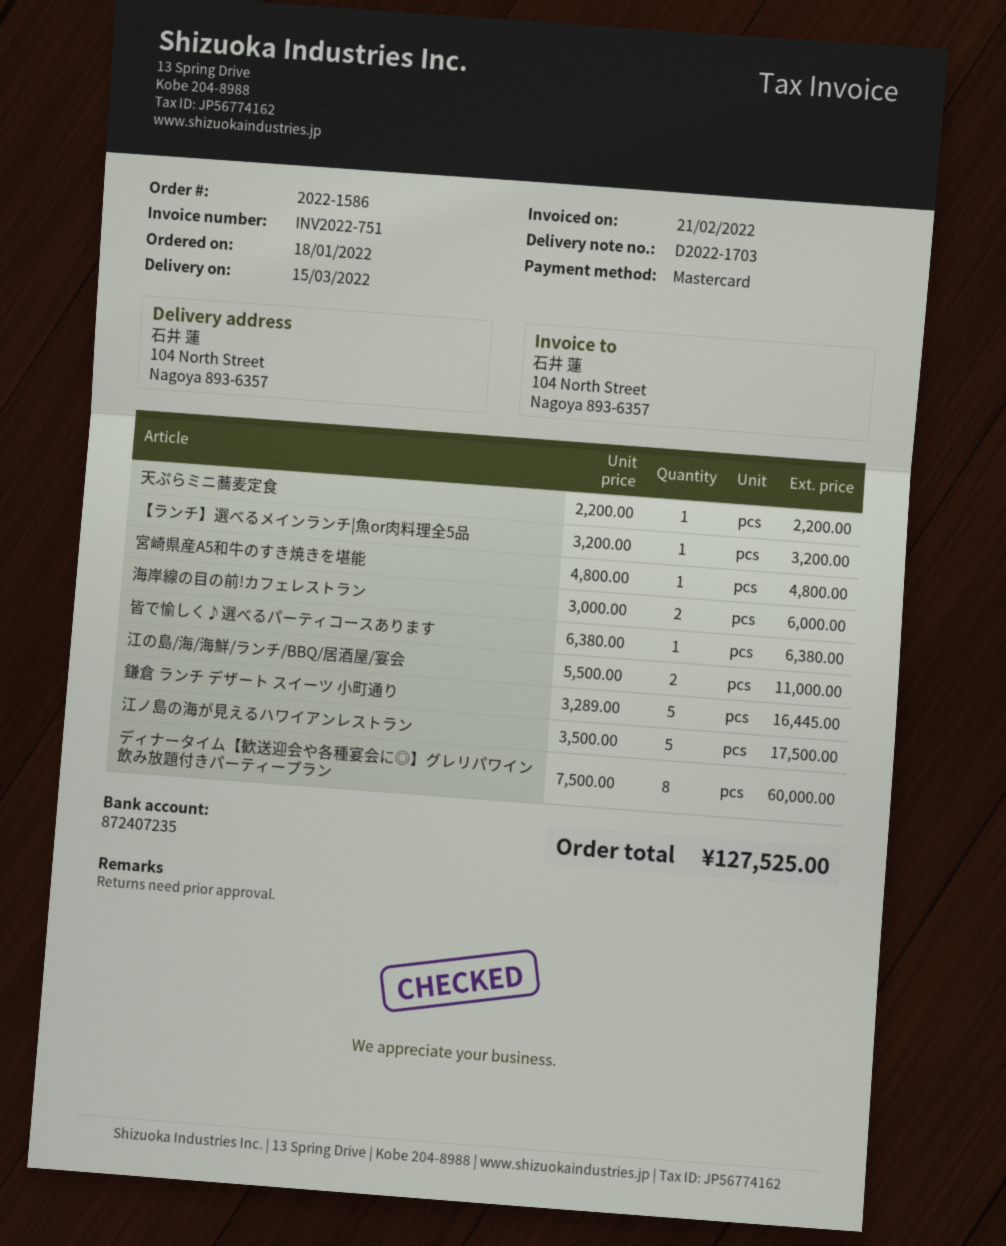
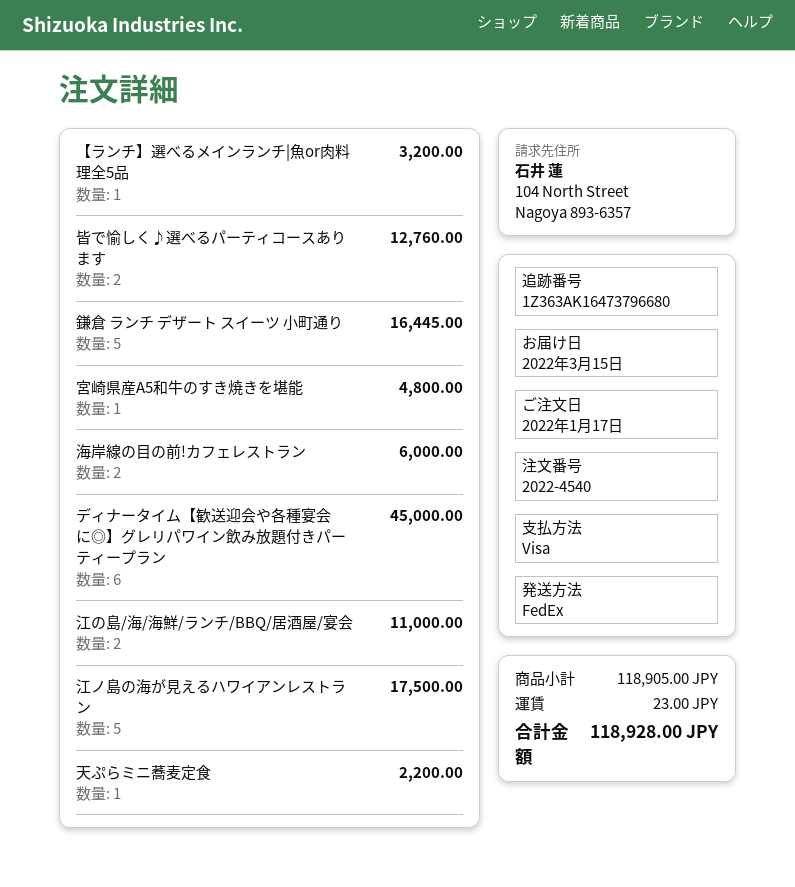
order number: 2022-1586 -> 2022-4540
order date: 2022-01-18 -> 2022-01-17
payment method: Mastercard -> Visa
皆で愉しく♪選べるパーティコースあります: 1 for 6380.00 -> 2 for 12760.00
ディナータイム【歓送迎会や各種宴会に◎】グレリパワイン飲み放題付きパーティープラン: 8 for 60000.00 -> 6 for 45000.00
shipping: none -> 23.00
total: 127525.00 -> 118928.00

